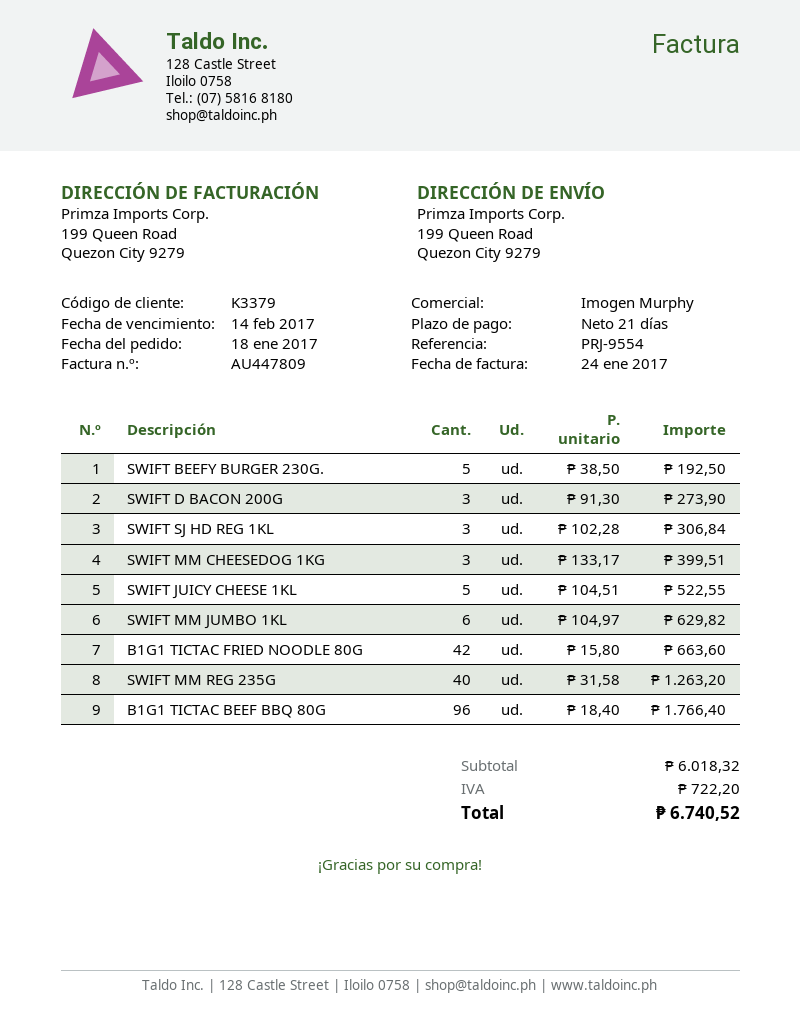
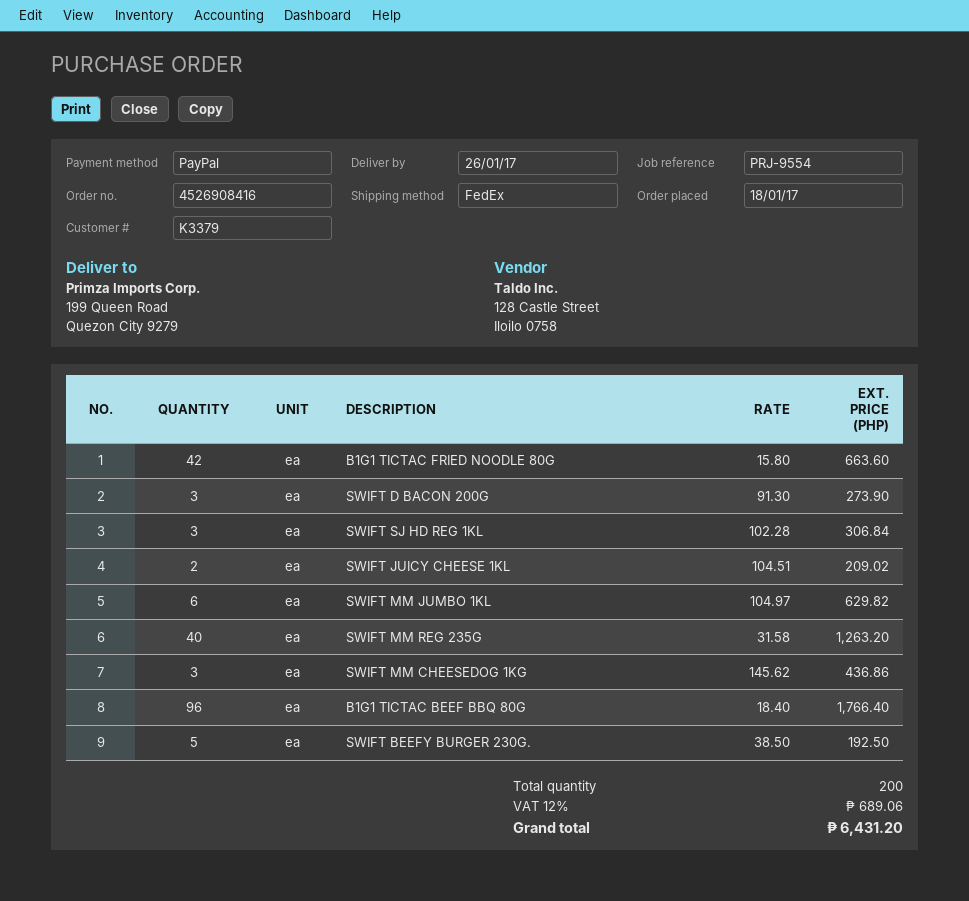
SWIFT MM CHEESEDOG 1KG: 3 x 133.17 = 399.51 -> 3 x 145.62 = 436.86
SWIFT JUICY CHEESE 1KL: 5 x 104.51 = 522.55 -> 2 x 104.51 = 209.02
tax: 722.20 -> 689.06
total: 6740.52 -> 6431.20

